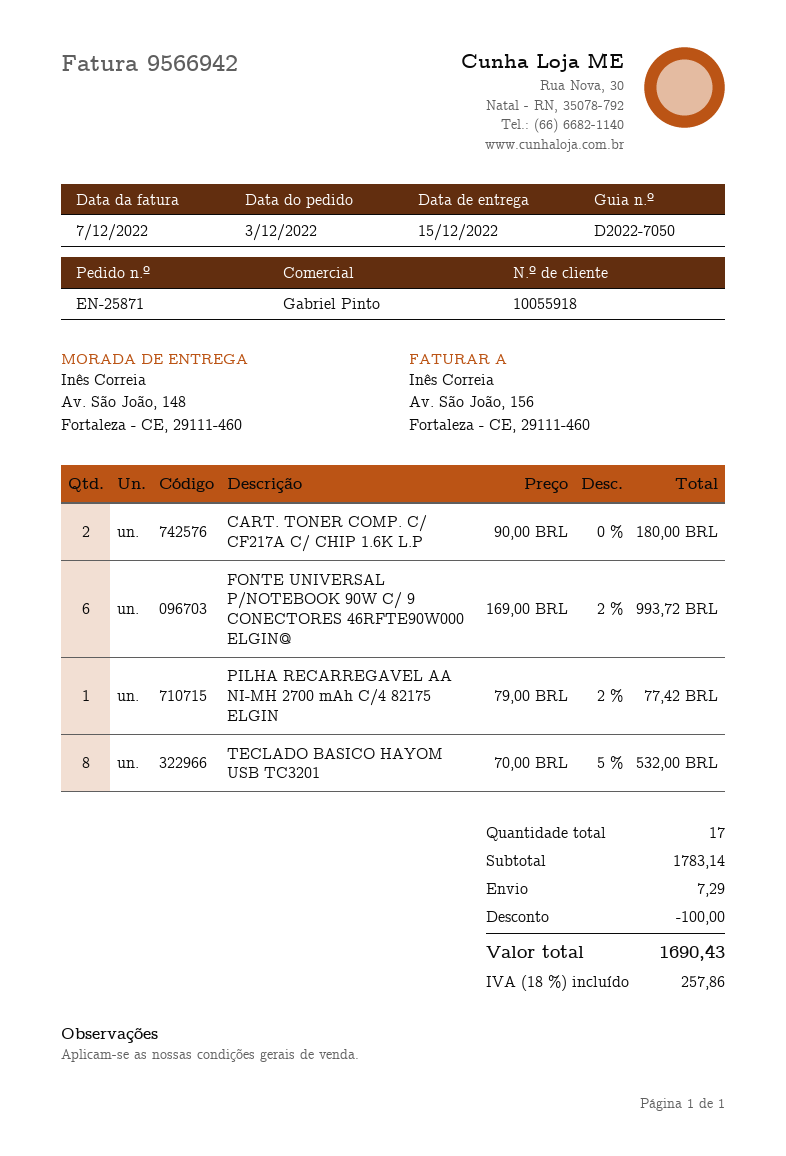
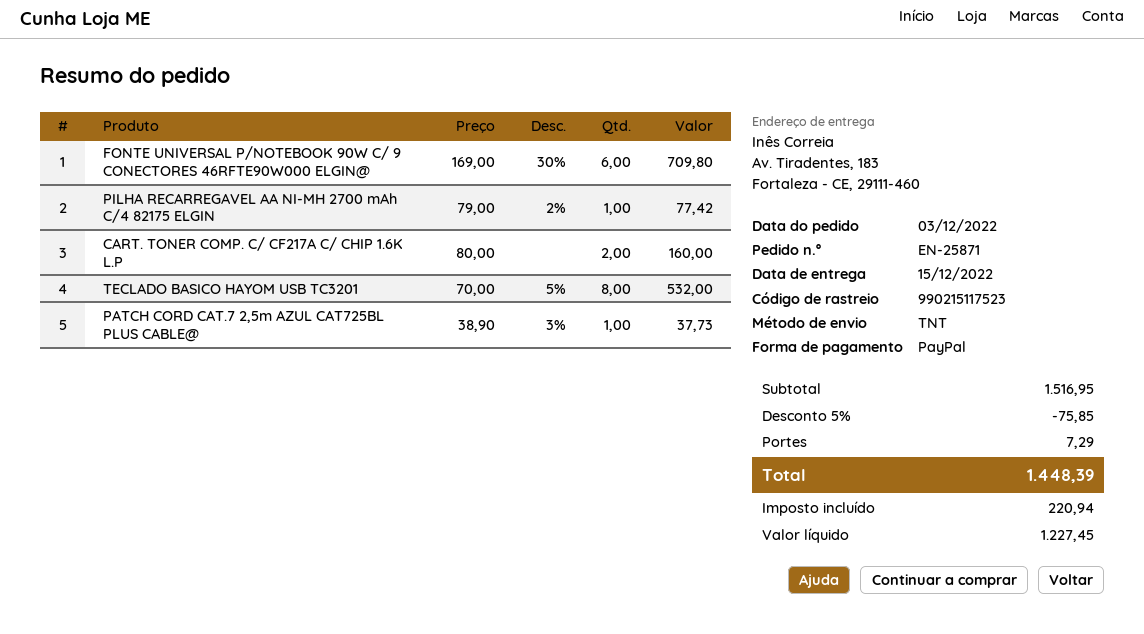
ship to: Av. São João, 148, Fortaleza - CE, 29111-460 -> Av. Tiradentes, 183, Fortaleza - CE, 29111-460
CART. TONER COMP. C/ CF217A C/ CHIP 1.6K L.P: 2 x 90.00 = 180.00 -> 2 x 80.00 = 160.00
FONTE UNIVERSAL P/NOTEBOOK 90W C/ 9 CONECTORES 46RFTE90W000 ELGIN@: 6 x 169.00 - 2% = 993.72 -> 6 x 169.00 - 30% = 709.80
PATCH CORD CAT.7 2,5m AZUL CAT725BL PLUS CABLE@: none -> 1 x 38.90 - 3% = 37.73
subtotal: 1783.14 -> 1516.95
discount: 100.00 -> 75.85
tax: 257.86 -> 220.94
total: 1690.43 -> 1448.39

